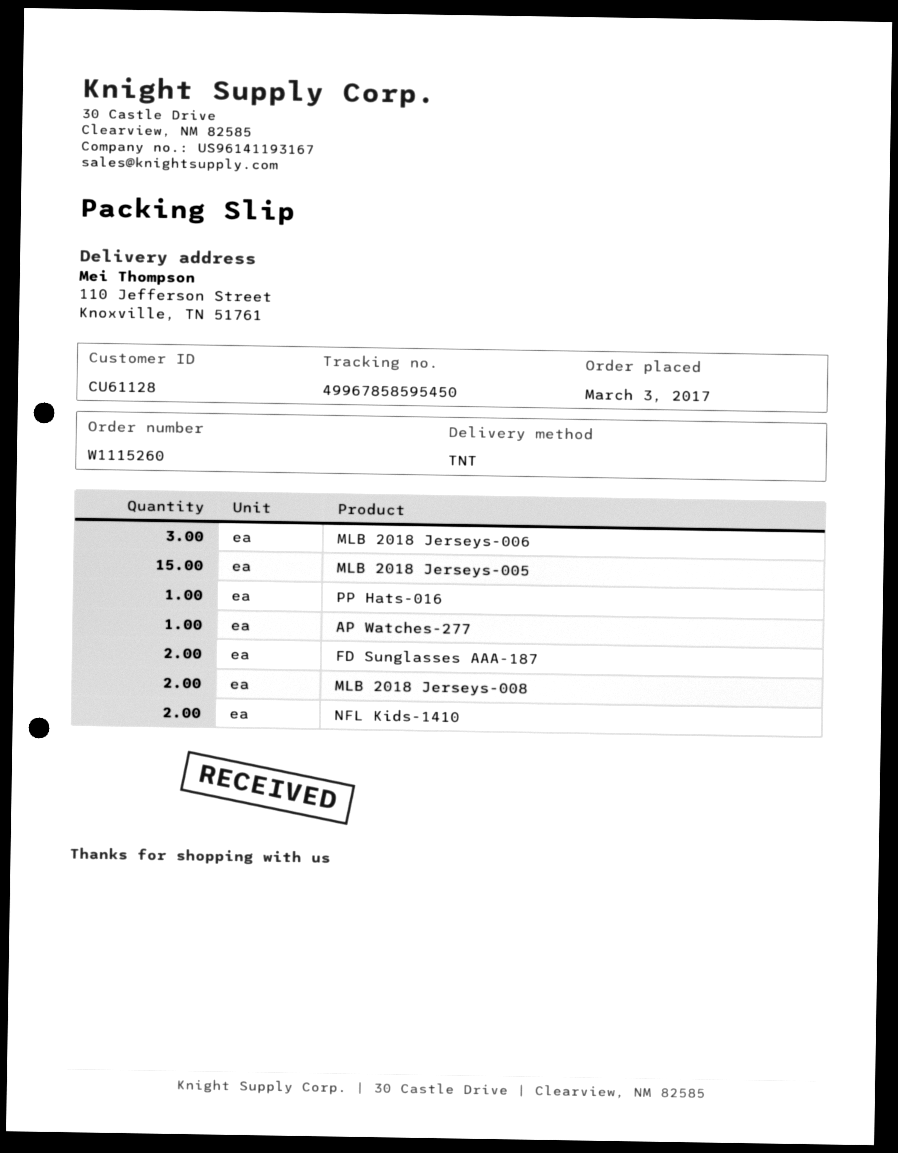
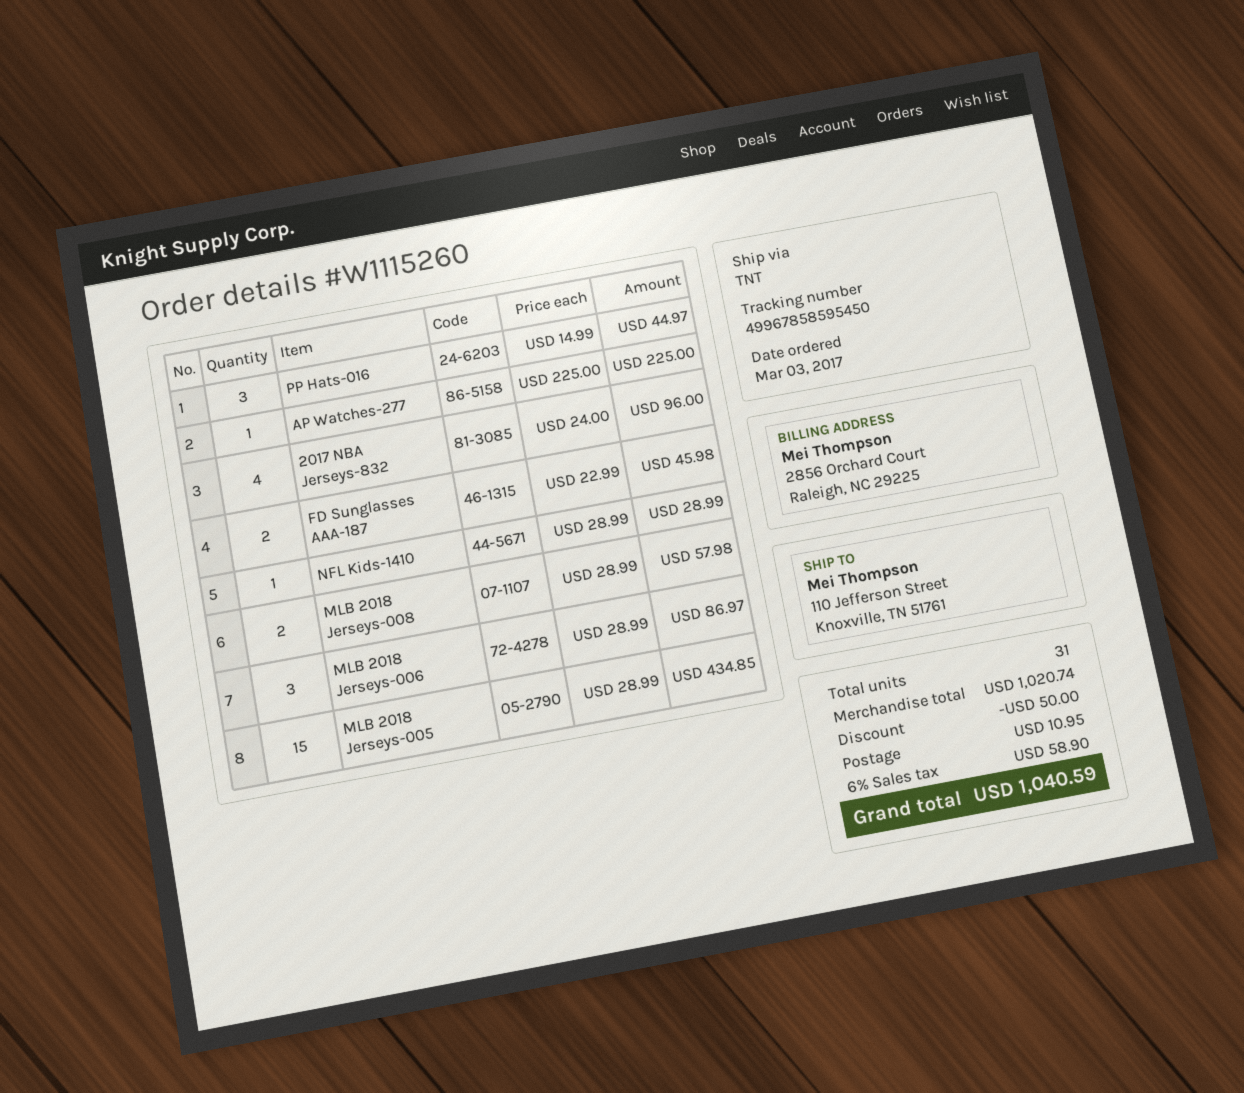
PP Hats-016: 1 -> 3
NFL Kids-1410: 2 -> 1
2017 NBA Jerseys-832: none -> 4

